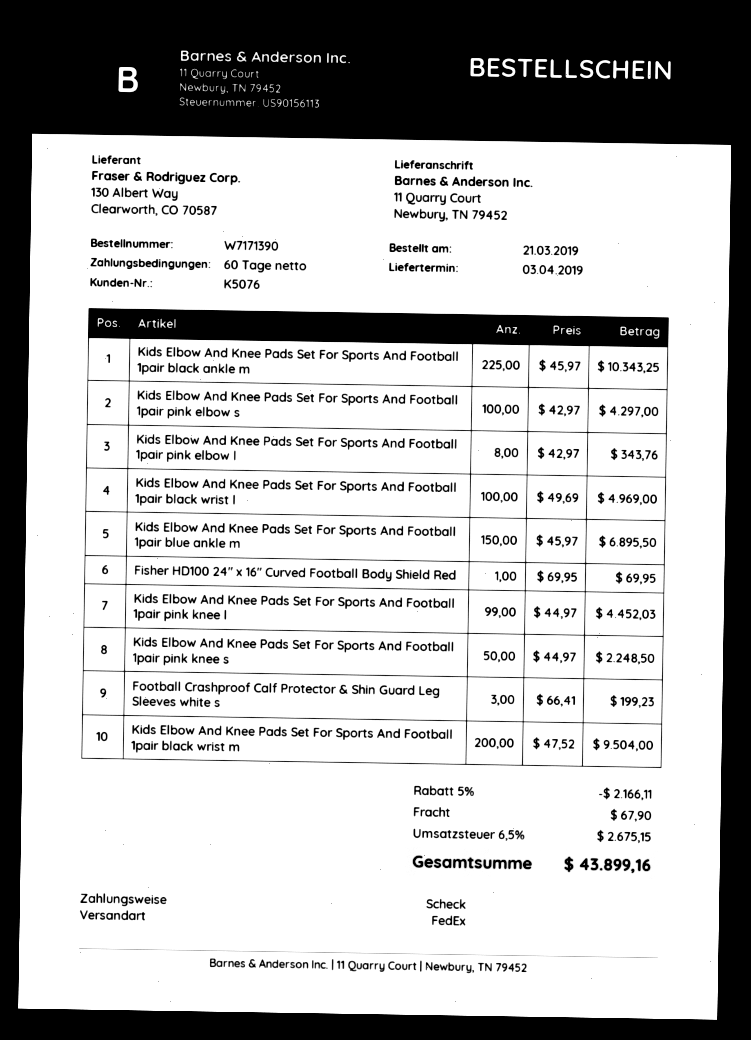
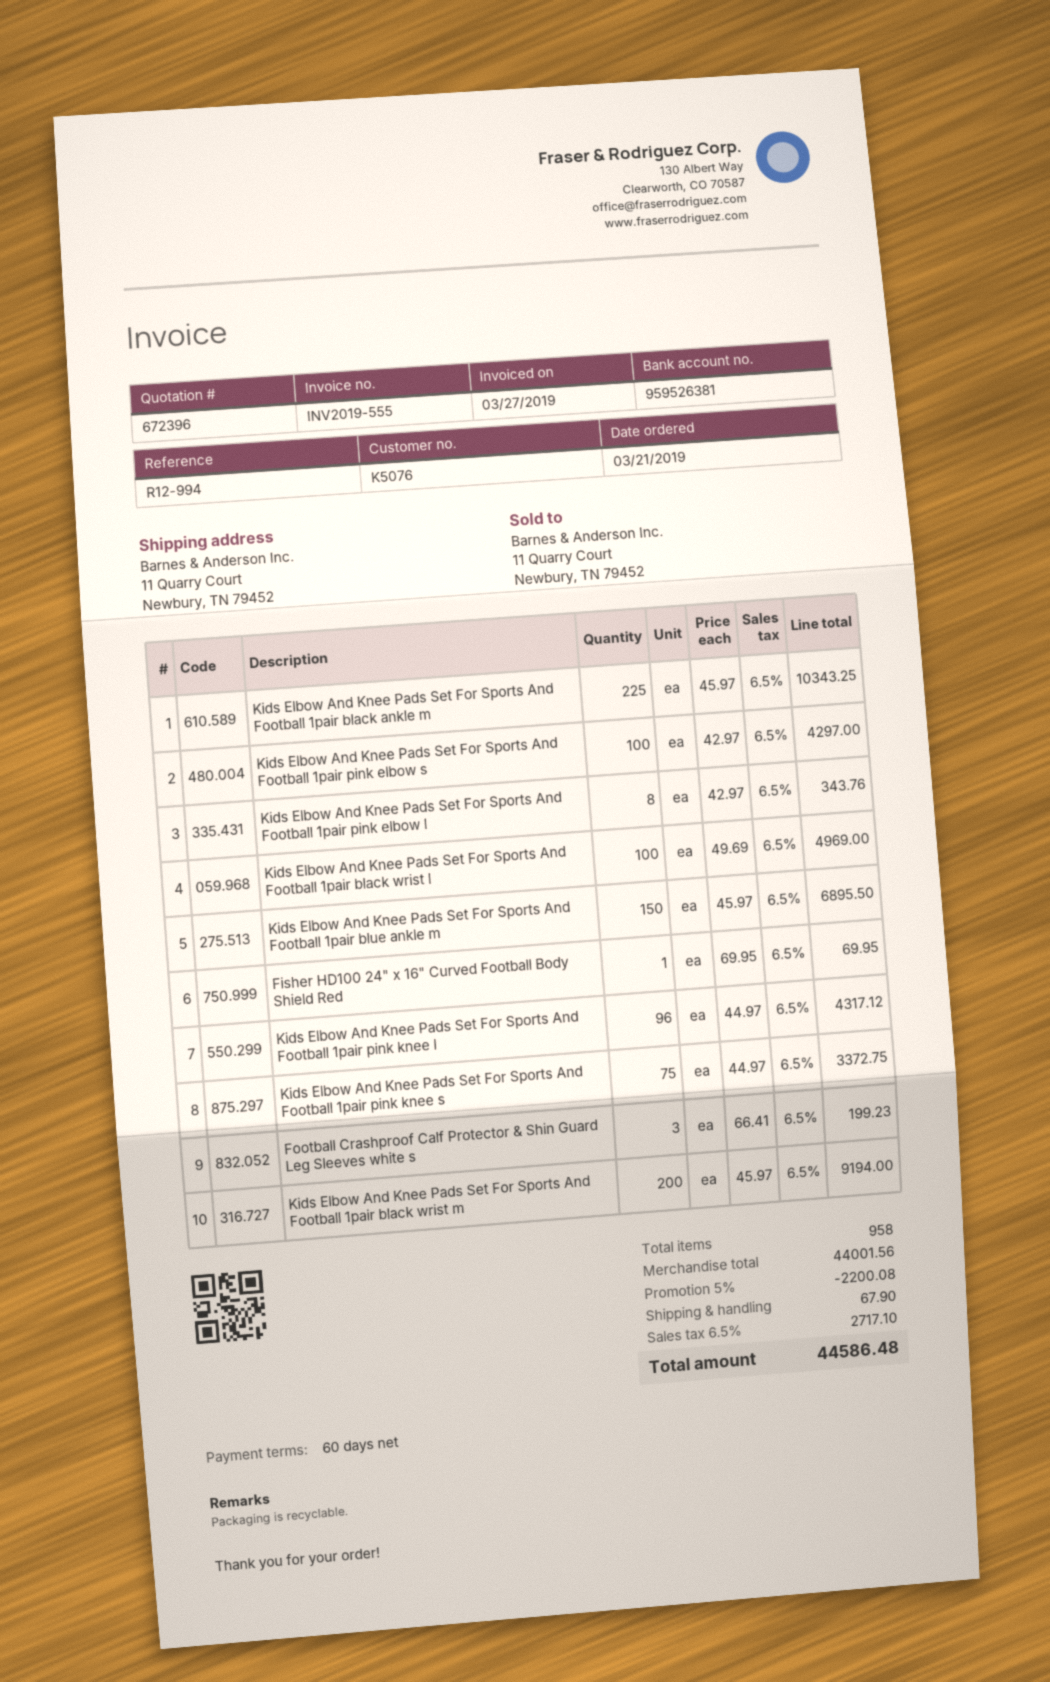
Kids Elbow And Knee Pads Set For Sports And Football 1pair pink knee l: 99 x 44.97 = 4452.03 -> 96 x 44.97 = 4317.12
Kids Elbow And Knee Pads Set For Sports And Football 1pair pink knee s: 50 x 44.97 = 2248.50 -> 75 x 44.97 = 3372.75
Kids Elbow And Knee Pads Set For Sports And Football 1pair black wrist m: 200 x 47.52 = 9504.00 -> 200 x 45.97 = 9194.00
discount: 5% = 2166.11 -> 5% = 2200.08
tax: 6.5% = 2675.15 -> 6.5% = 2717.10
total: 43899.16 -> 44586.48

